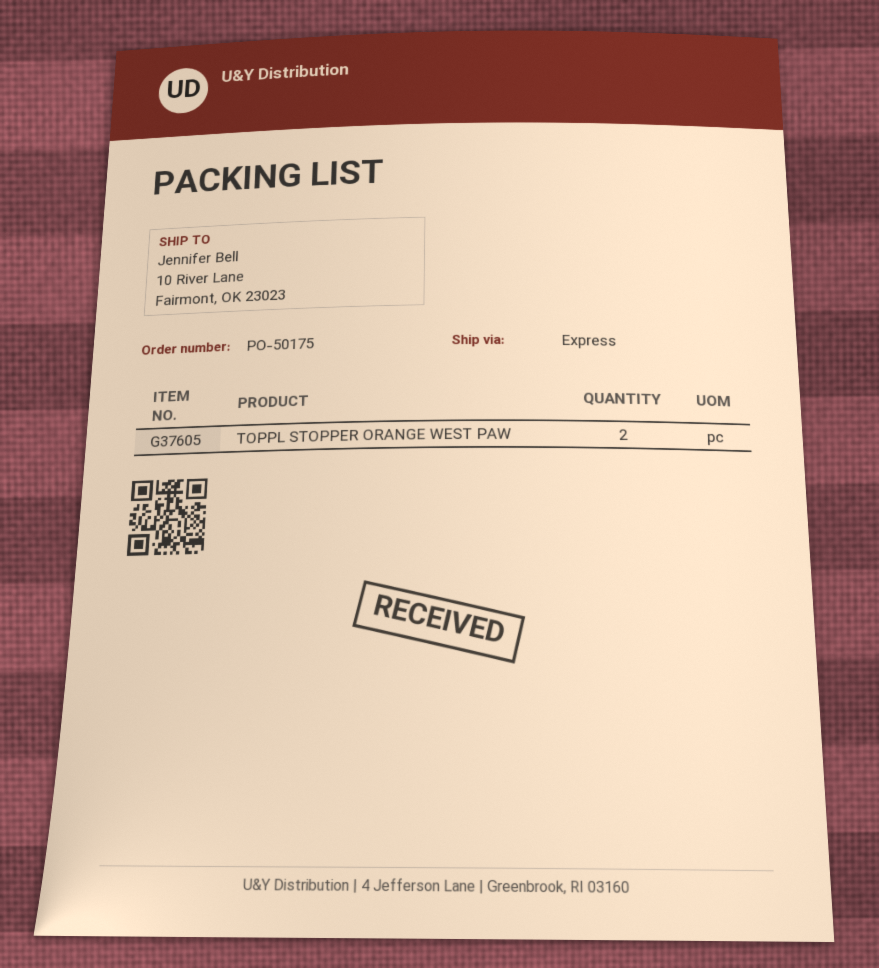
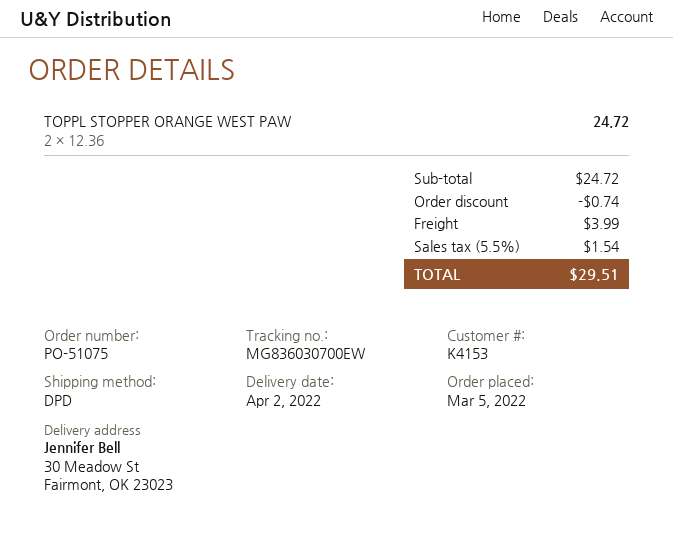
order number: PO-50175 -> PO-51075
shipping method: express -> DPD
ship to: 10 River Lane, Fairmont, OK 23023 -> 30 Meadow St, Fairmont, OK 23023

